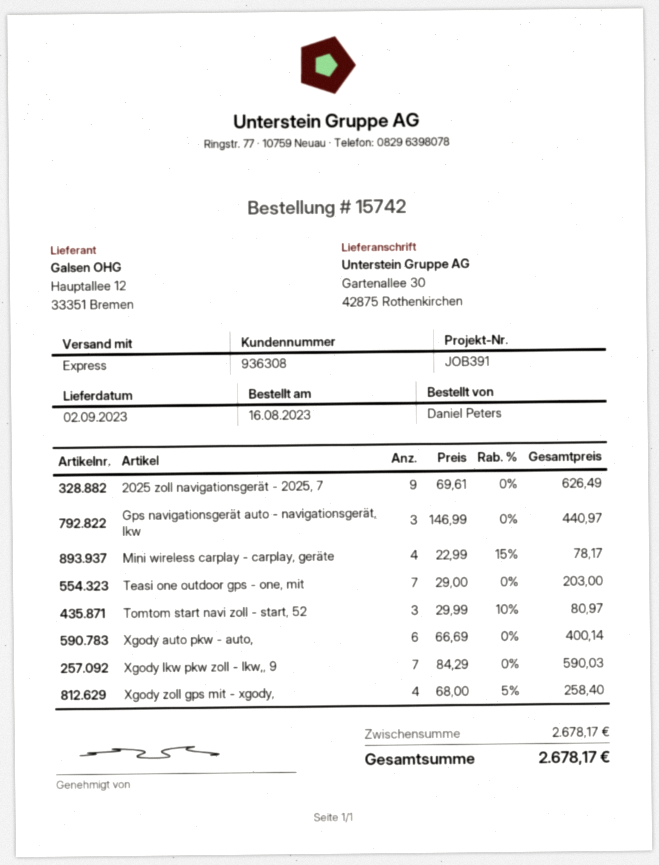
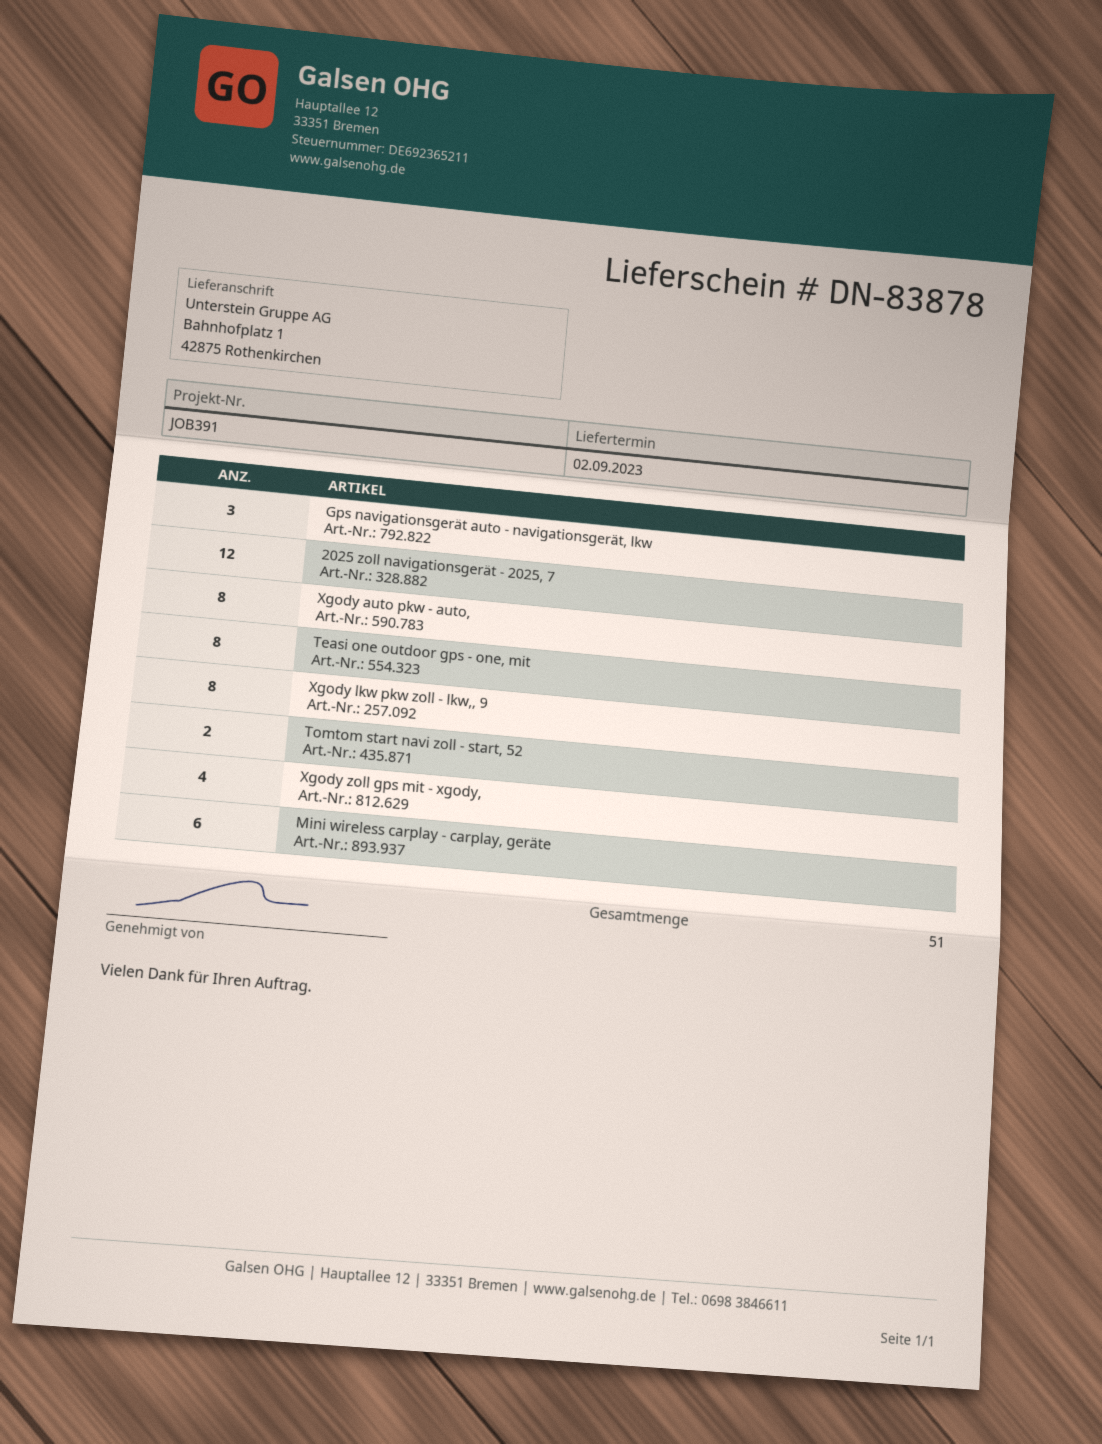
ship to: Gartenallee 30, 42875 Rothenkirchen -> Bahnhofplatz 1, 42875 Rothenkirchen
2025 zoll navigationsgerät - 2025, 7: 9 -> 12
Mini wireless carplay - carplay, geräte: 4 -> 6
Teasi one outdoor gps - one, mit: 7 -> 8
Tomtom start navi zoll - start, 52: 3 -> 2
Xgody auto pkw - auto,: 6 -> 8
Xgody lkw pkw zoll - lkw,, 9: 7 -> 8

